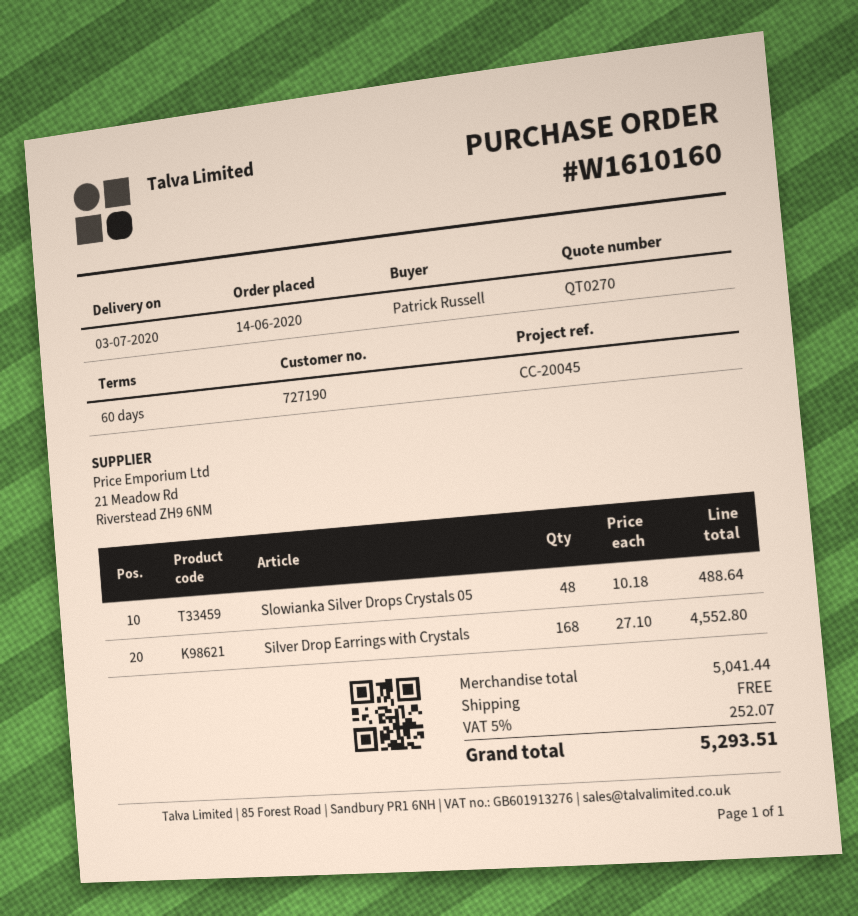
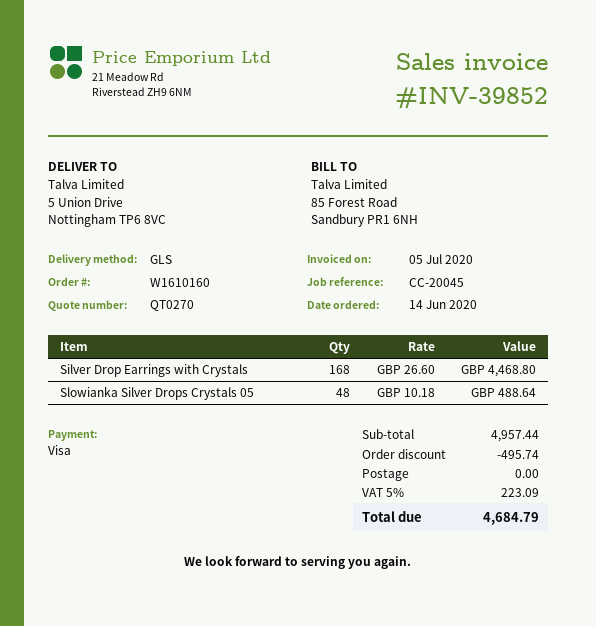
Silver Drop Earrings with Crystals: 168 x 27.10 = 4552.80 -> 168 x 26.60 = 4468.80
subtotal: 5041.44 -> 4957.44
discount: none -> 495.74
tax: 5% = 252.07 -> 5% = 223.09
total: 5293.51 -> 4684.79

